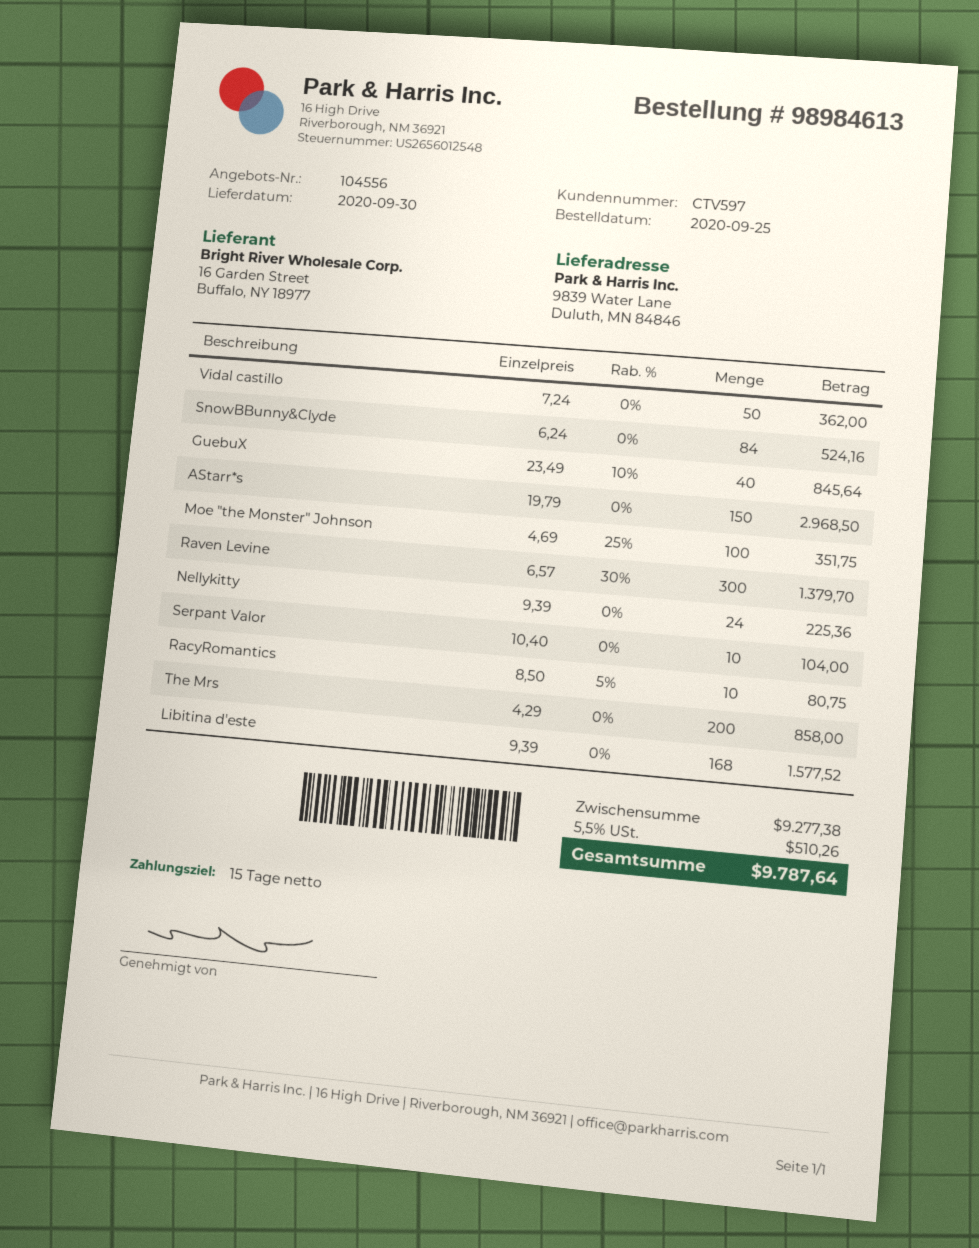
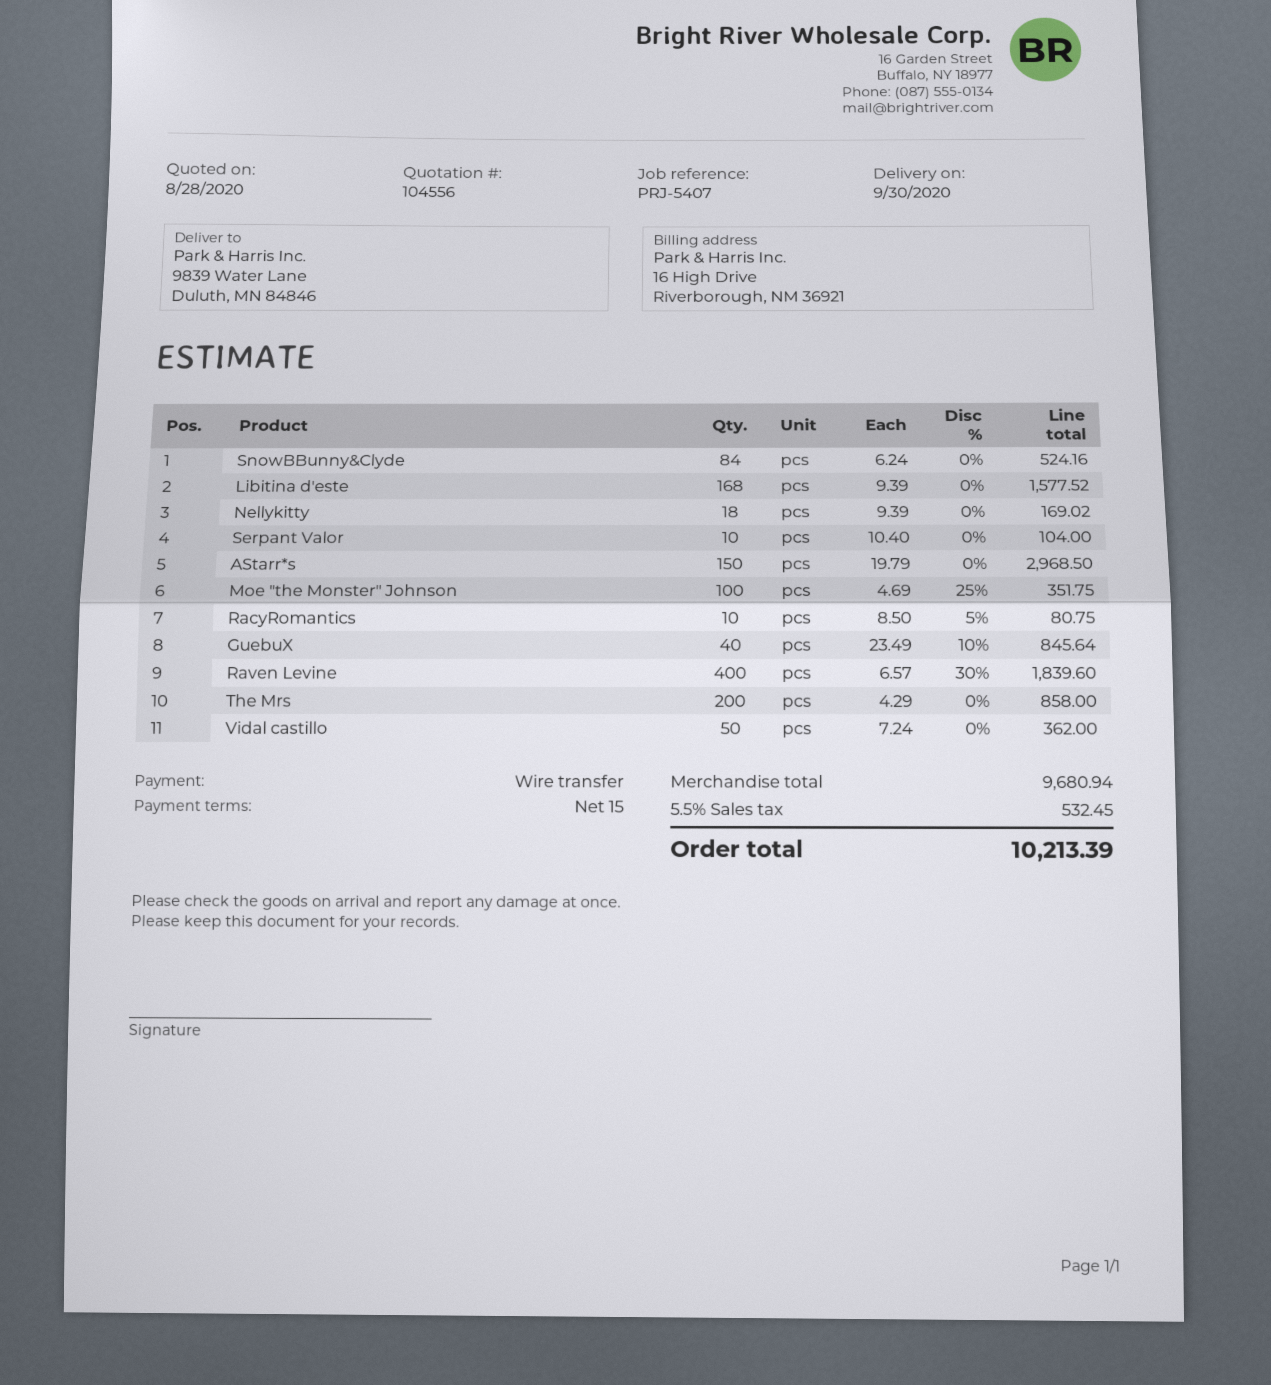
Raven Levine: 300 x 6.57 - 30% = 1379.70 -> 400 x 6.57 - 30% = 1839.60
Nellykitty: 24 x 9.39 = 225.36 -> 18 x 9.39 = 169.02
subtotal: 9277.38 -> 9680.94
tax: 5.5% = 510.26 -> 5.5% = 532.45
total: 9787.64 -> 10213.39

